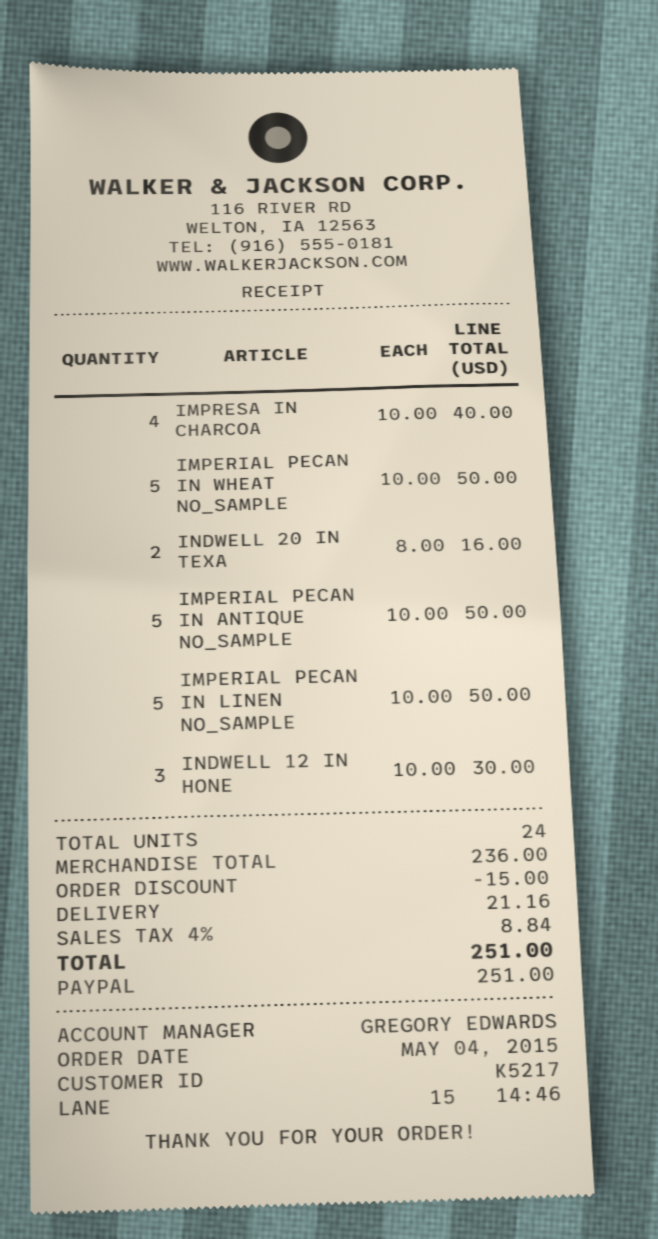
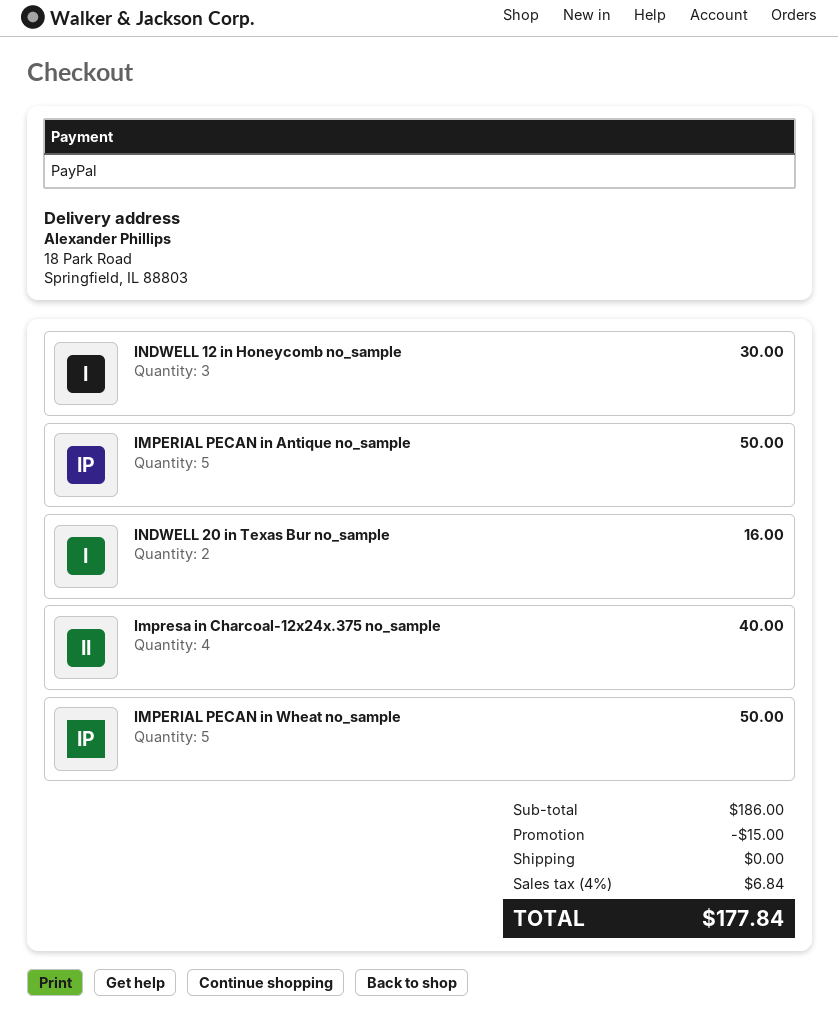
IMPERIAL PECAN IN LINEN NO_SAMPLE: 5 for 50.00 -> none
subtotal: 236.00 -> 186.00
shipping: 21.16 -> 0.00
tax: 4% = 8.84 -> 4% = 6.84
total: 251.00 -> 177.84

